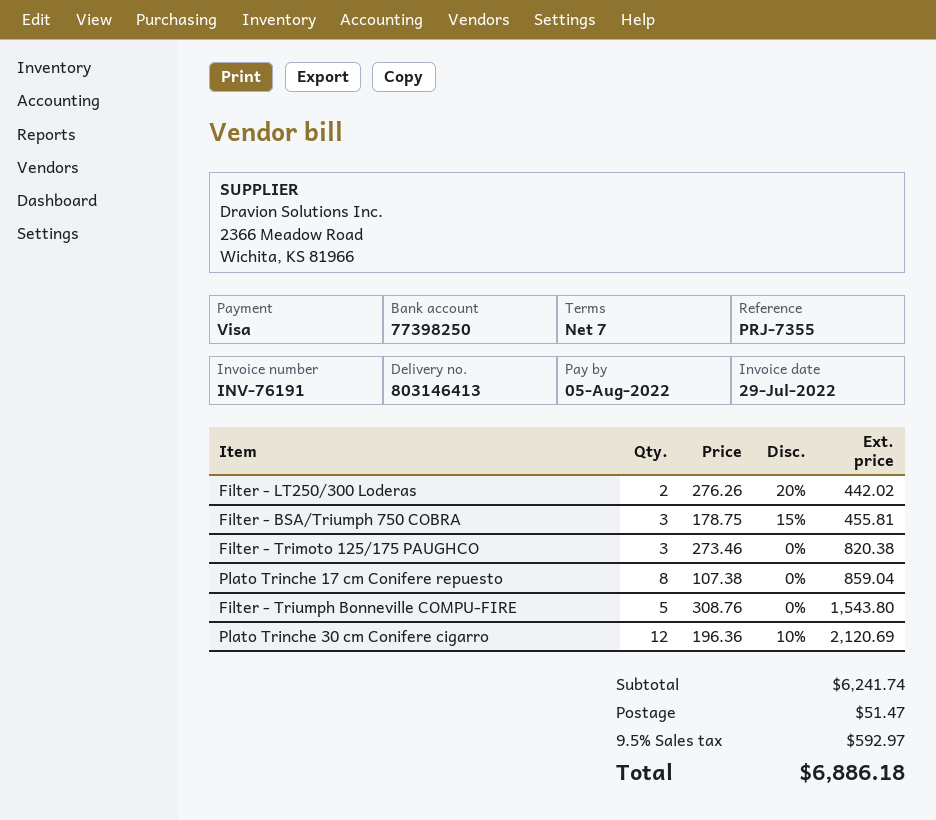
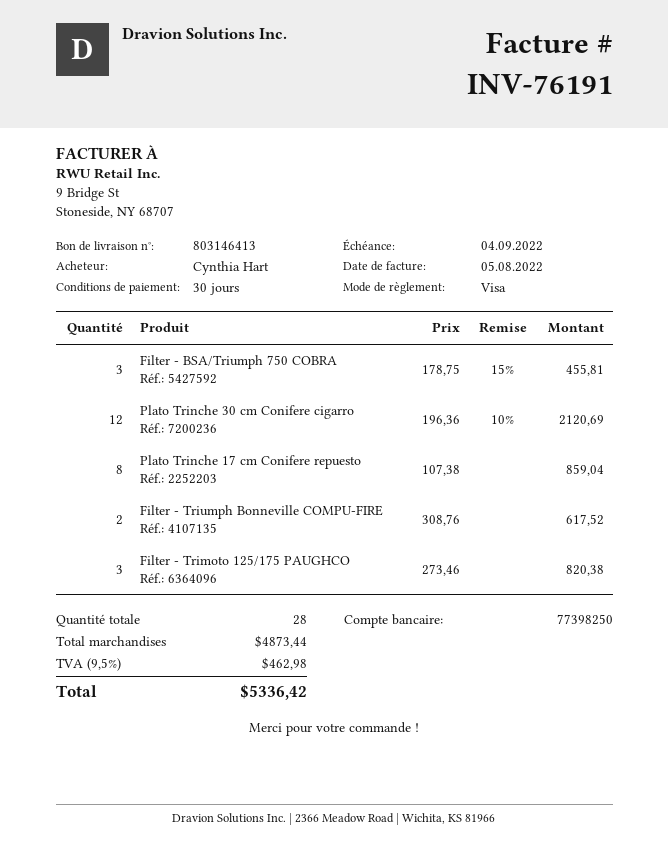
invoice date: 2022-07-29 -> 2022-08-05
payment terms: 7 days -> 30 days
due date: 2022-08-05 -> 2022-09-04
Filter - LT250/300 Loderas: 2 x 276.26 - 20% = 442.02 -> none
Filter - Triumph Bonneville COMPU-FIRE: 5 x 308.76 = 1543.80 -> 2 x 308.76 = 617.52
subtotal: 6241.74 -> 4873.44
shipping: 51.47 -> none
tax: 9.5% = 592.97 -> 9.5% = 462.98
total: 6886.18 -> 5336.42

